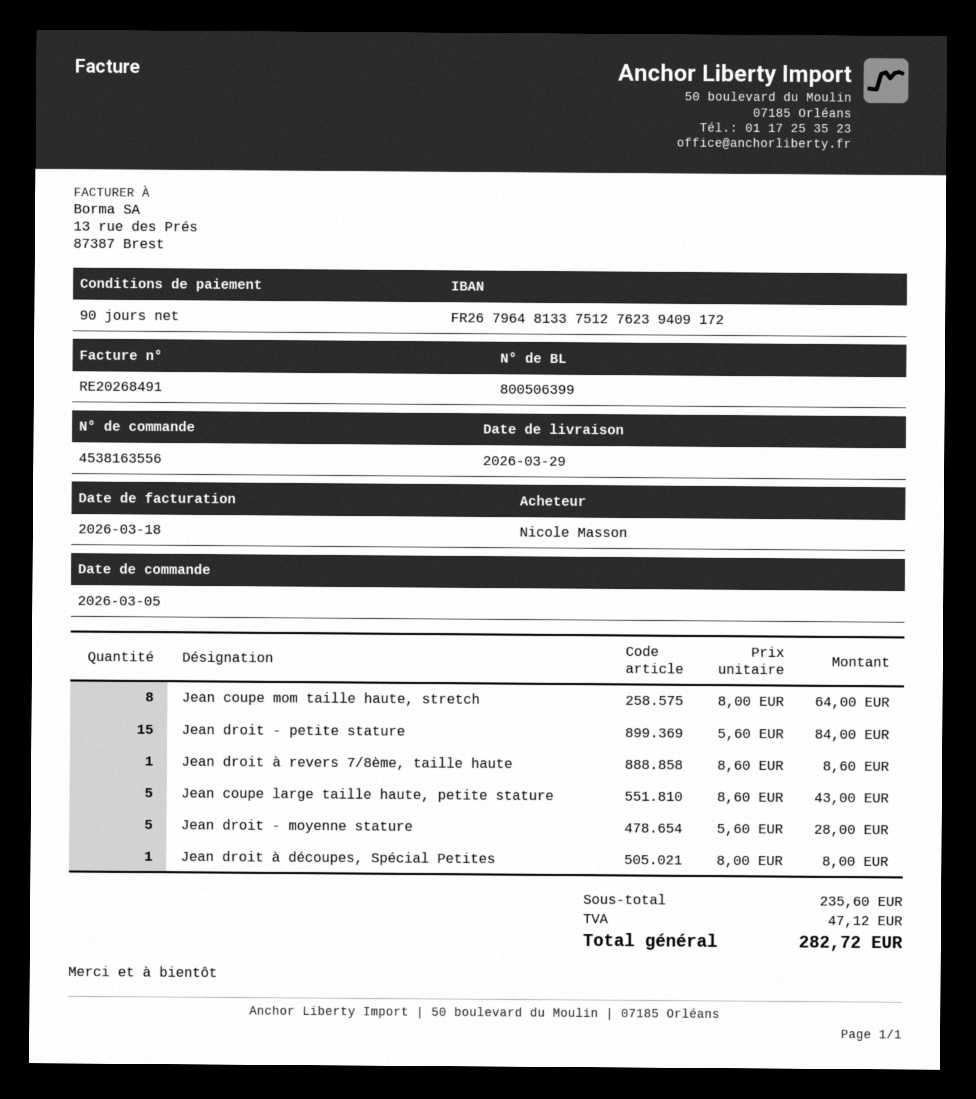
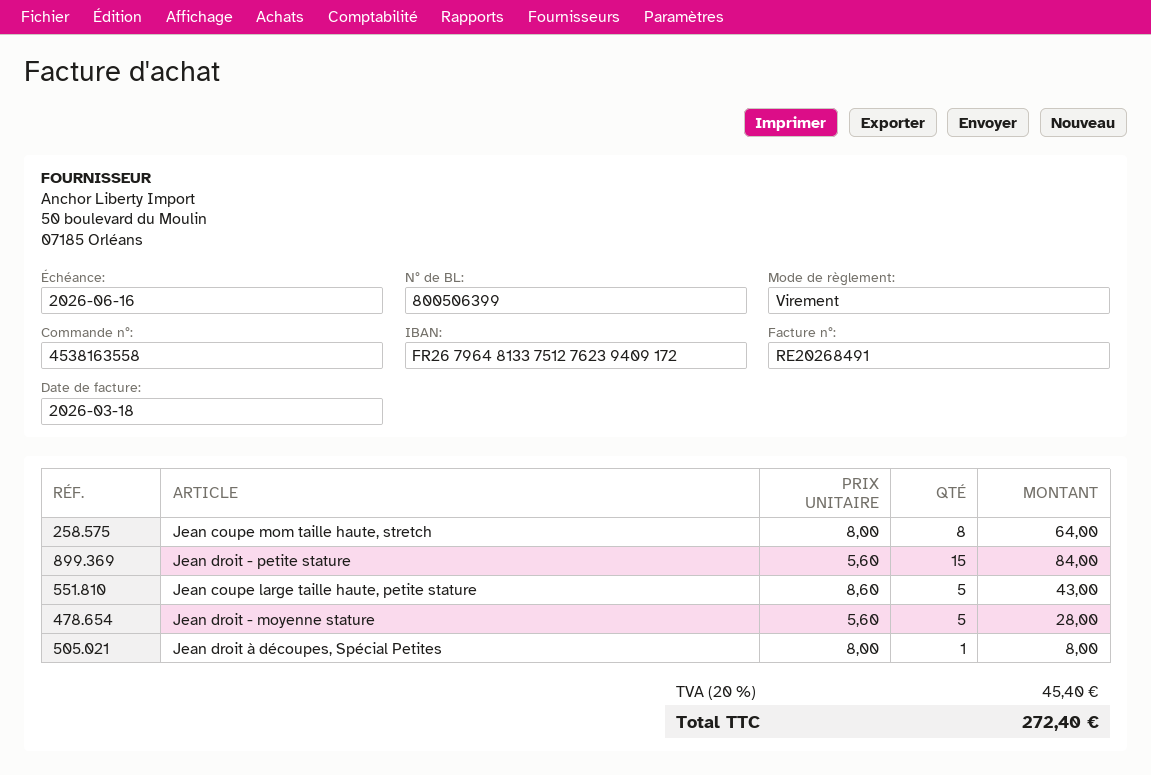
order number: 4538163556 -> 4538163558
Jean droit à revers 7/8ème, taille haute: 1 x 8.60 = 8.60 -> none
tax: 47.12 -> 45.40
total: 282.72 -> 272.40

